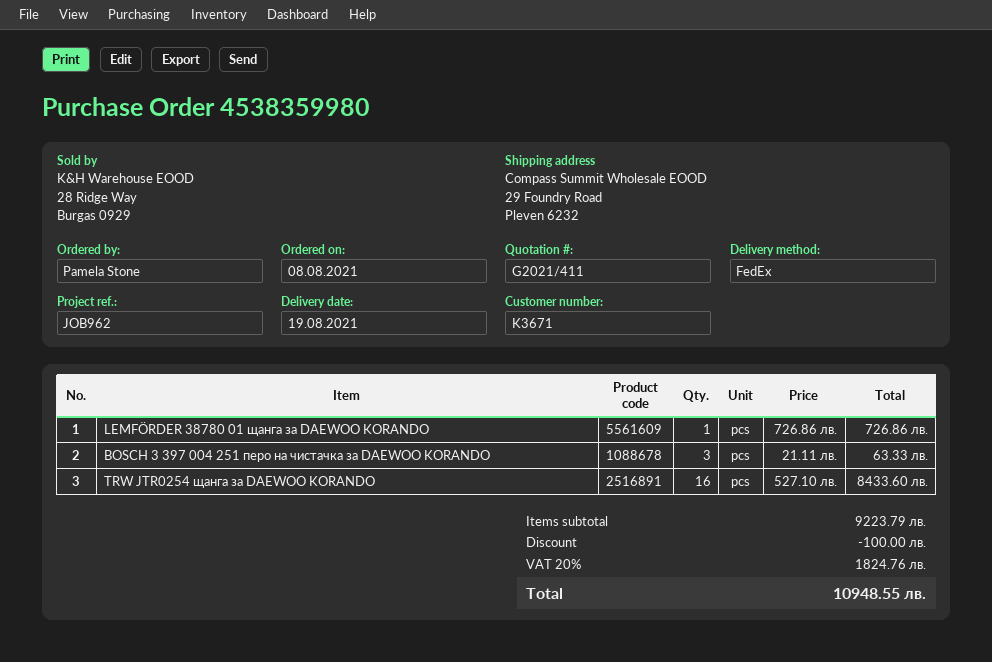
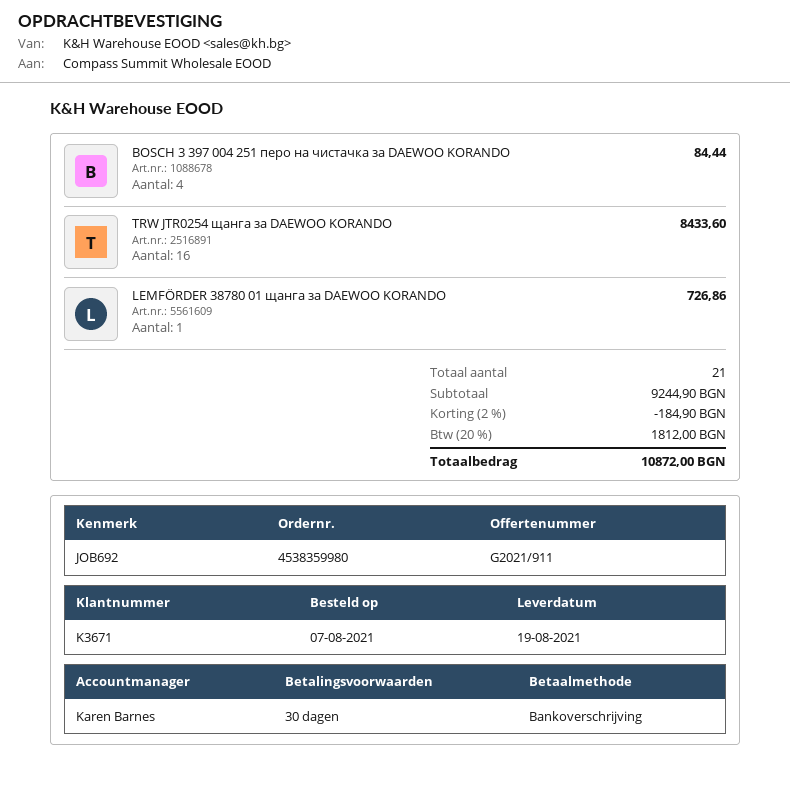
quote number: G2021/411 -> G2021/911
order date: 2021-08-08 -> 2021-08-07
reference: JOB962 -> JOB692
BOSCH 3 397 004 251 перо на чистачка за DAEWOO KORANDO: 3 for 63.33 -> 4 for 84.44
subtotal: 9223.79 -> 9244.90
discount: 100.00 -> 184.90
tax: 20% = 1824.76 -> 20% = 1812.00
total: 10948.55 -> 10872.00

